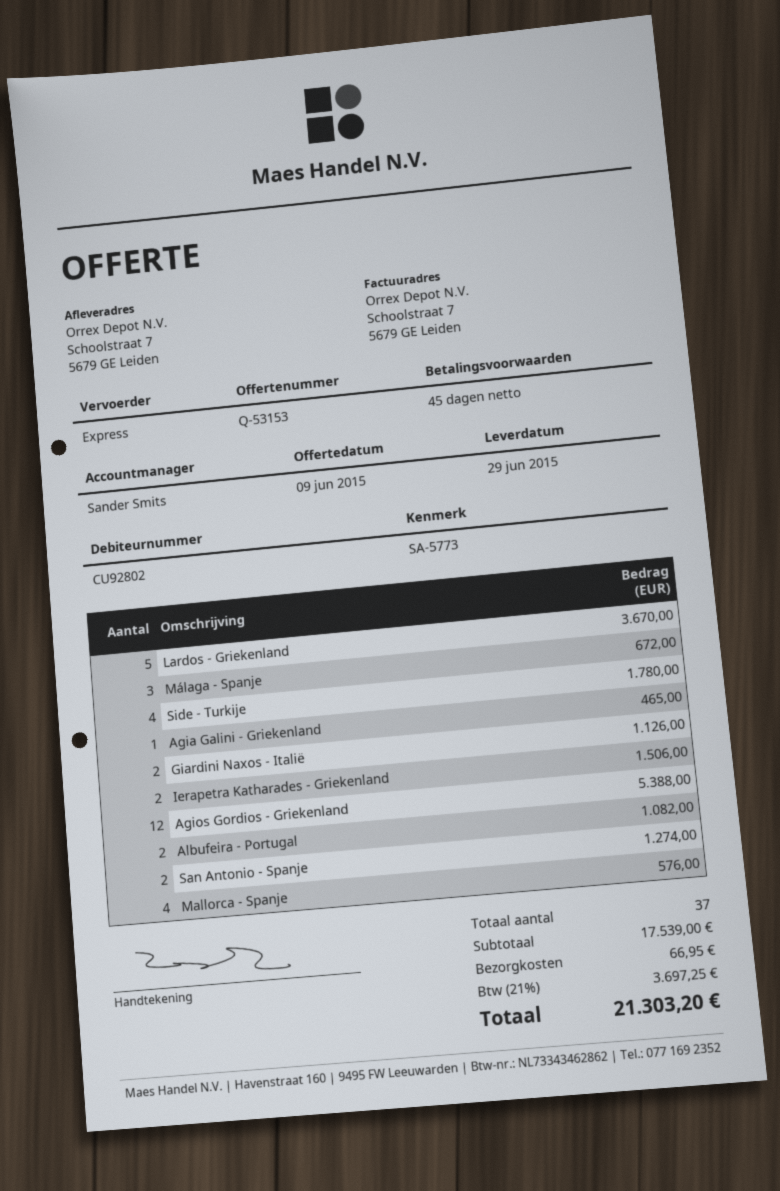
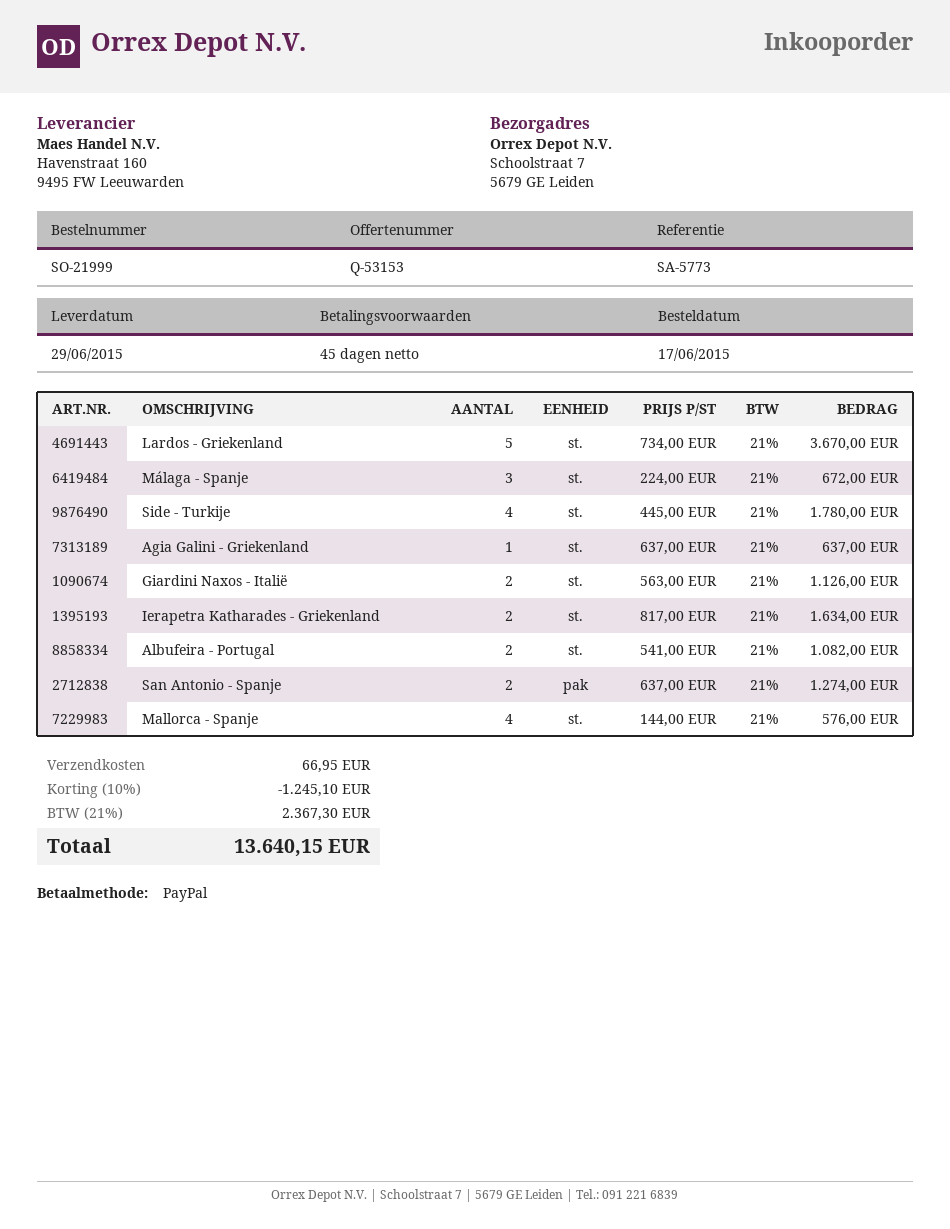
Agia Galini - Griekenland: 1 for 465.00 -> 1 for 637.00
Ierapetra Katharades - Griekenland: 2 for 1506.00 -> 2 for 1634.00
Agios Gordios - Griekenland: 12 for 5388.00 -> none
discount: none -> 10% = 1245.10
tax: 21% = 3697.25 -> 21% = 2367.30
total: 21303.20 -> 13640.15

